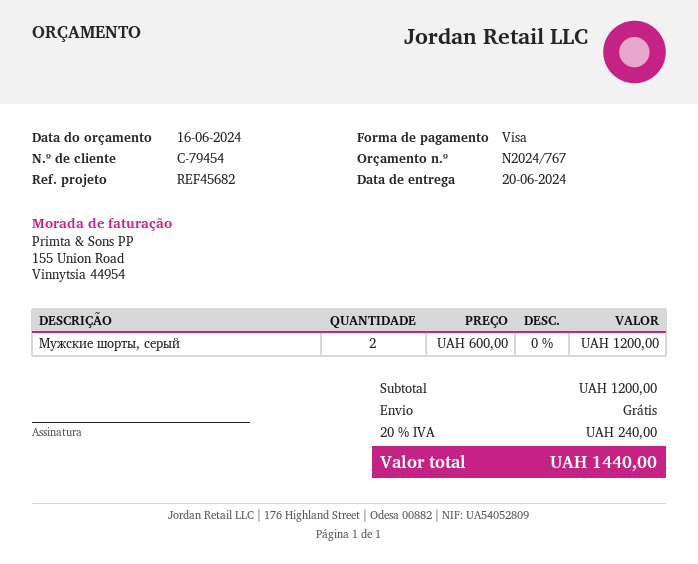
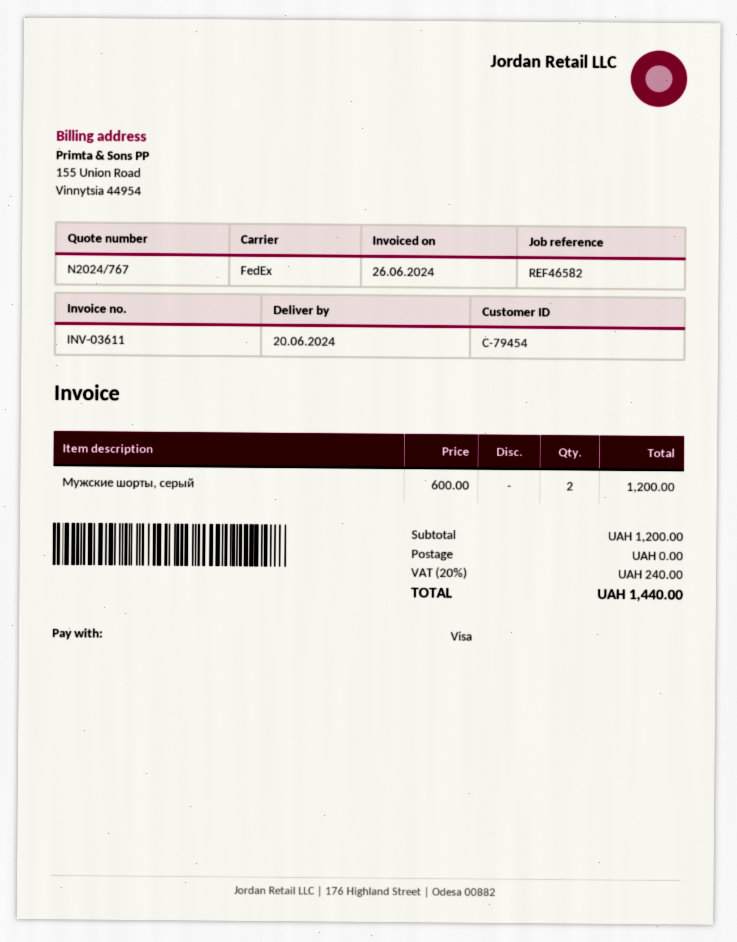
reference: REF45682 -> REF46582

